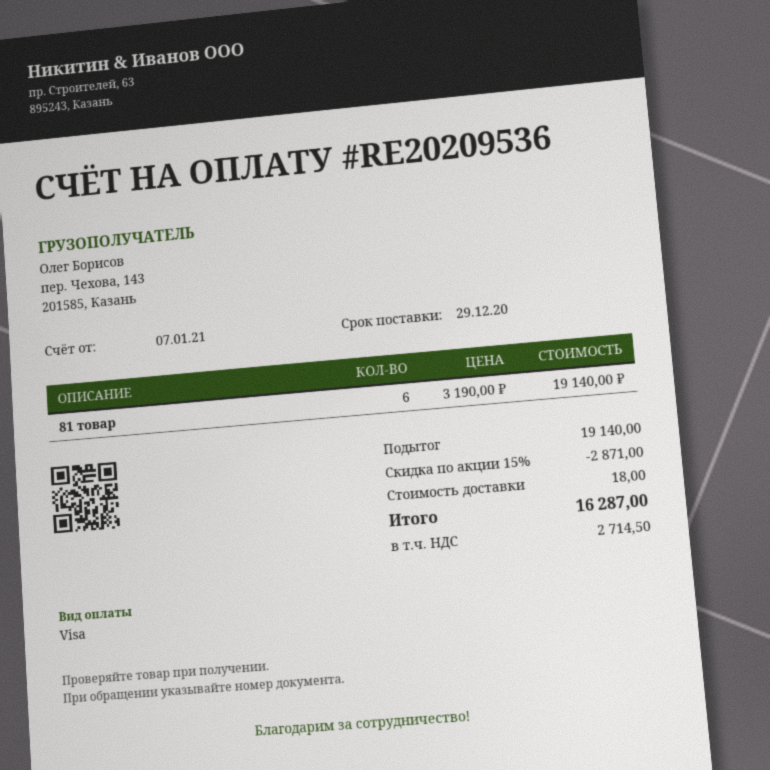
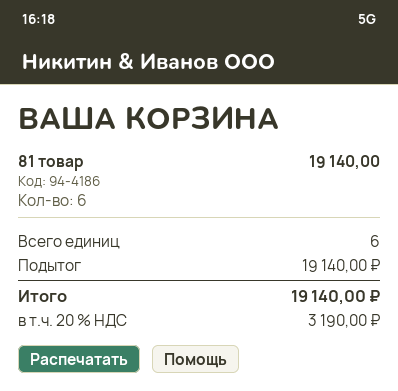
discount: 15% = 2871.00 -> none
shipping: 18.00 -> none
tax: 2714.50 -> 3190.00
total: 16287.00 -> 19140.00

